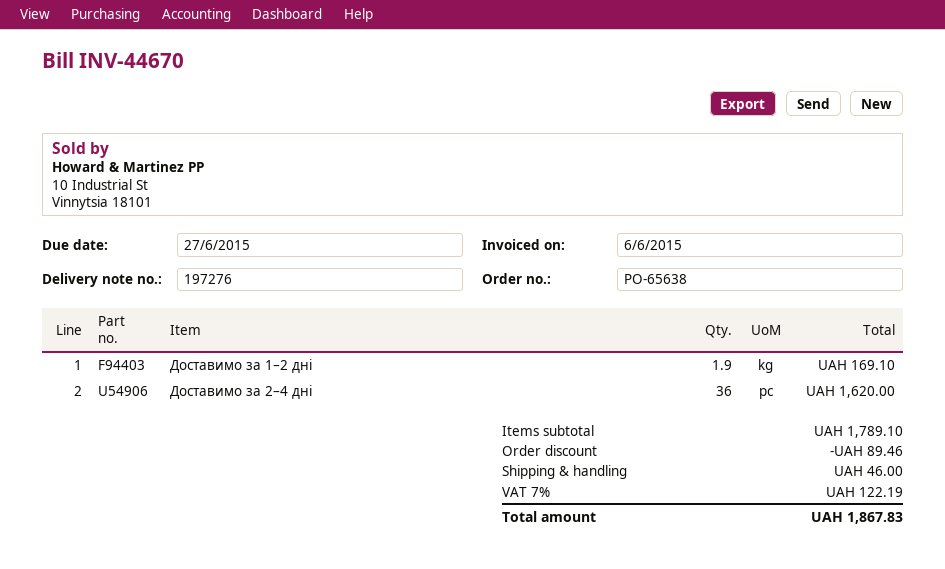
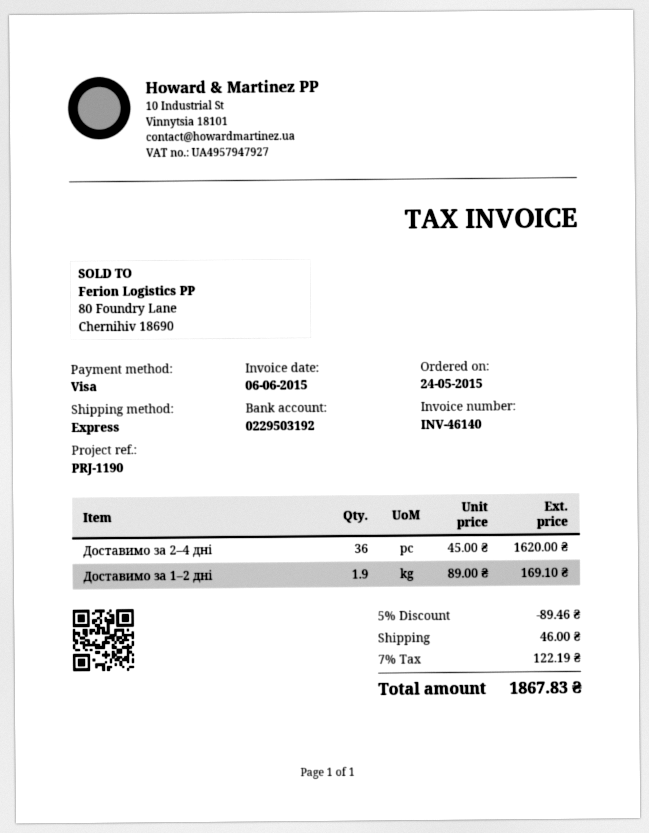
invoice number: INV-44670 -> INV-46140

